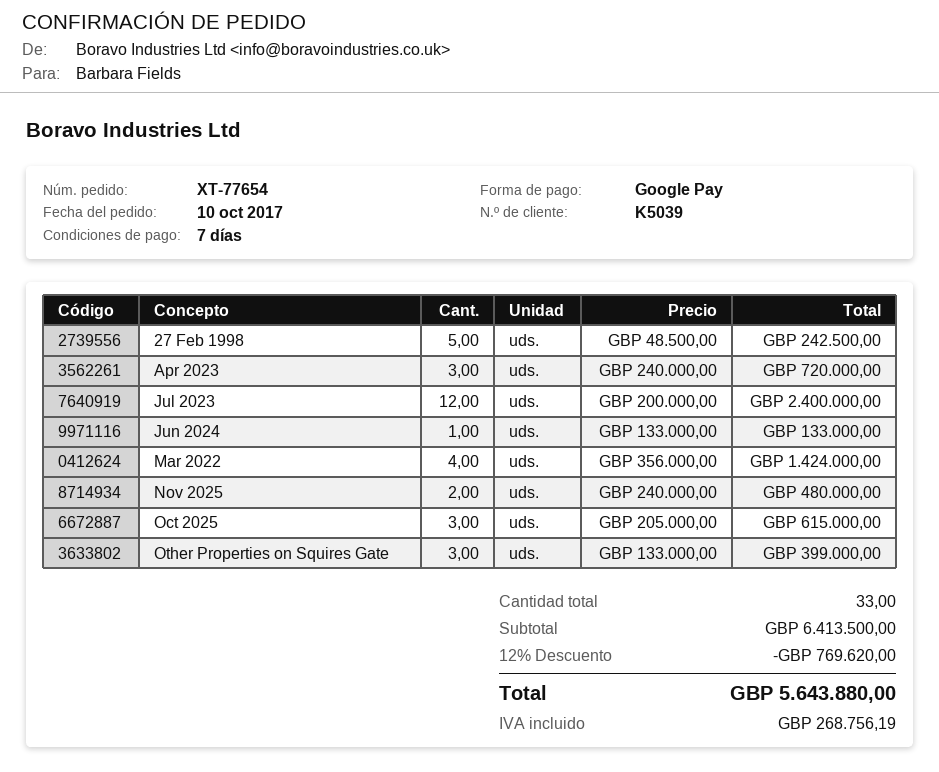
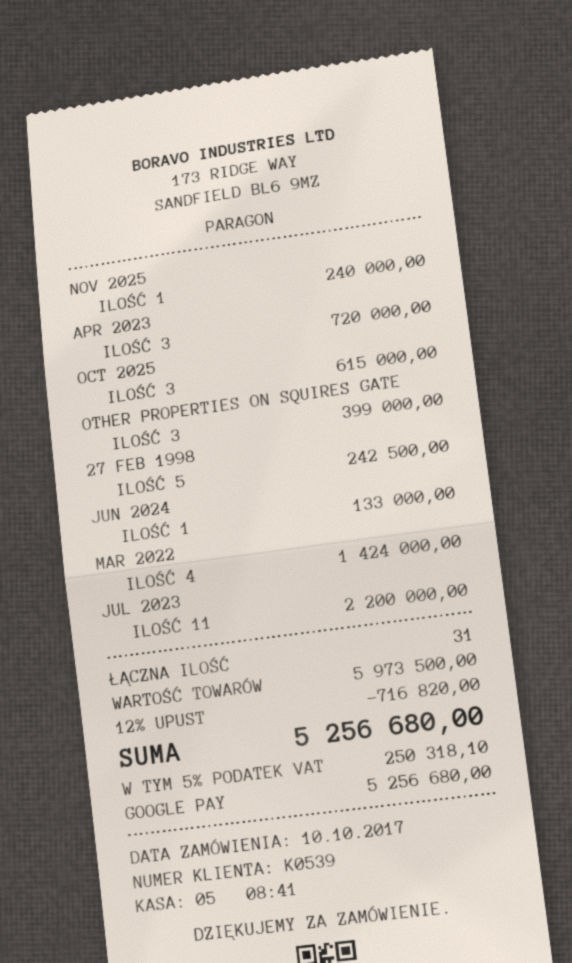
customer number: K5039 -> K0539
Jul 2023: 12 for 2400000.00 -> 11 for 2200000.00
Nov 2025: 2 for 480000.00 -> 1 for 240000.00
total quantity: 33 -> 31
subtotal: 6413500.00 -> 5973500.00
discount: 12% = 769620.00 -> 12% = 716820.00
tax: 268756.19 -> 250318.10
total: 5643880.00 -> 5256680.00

